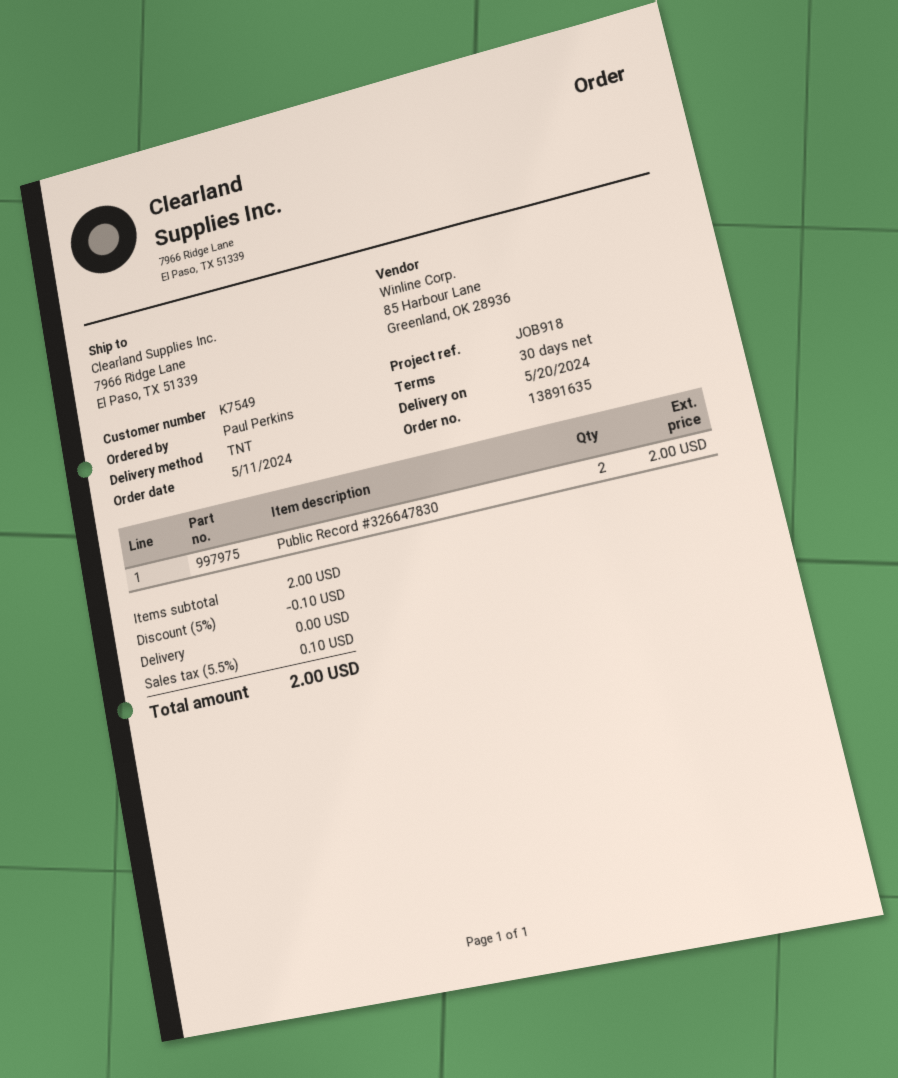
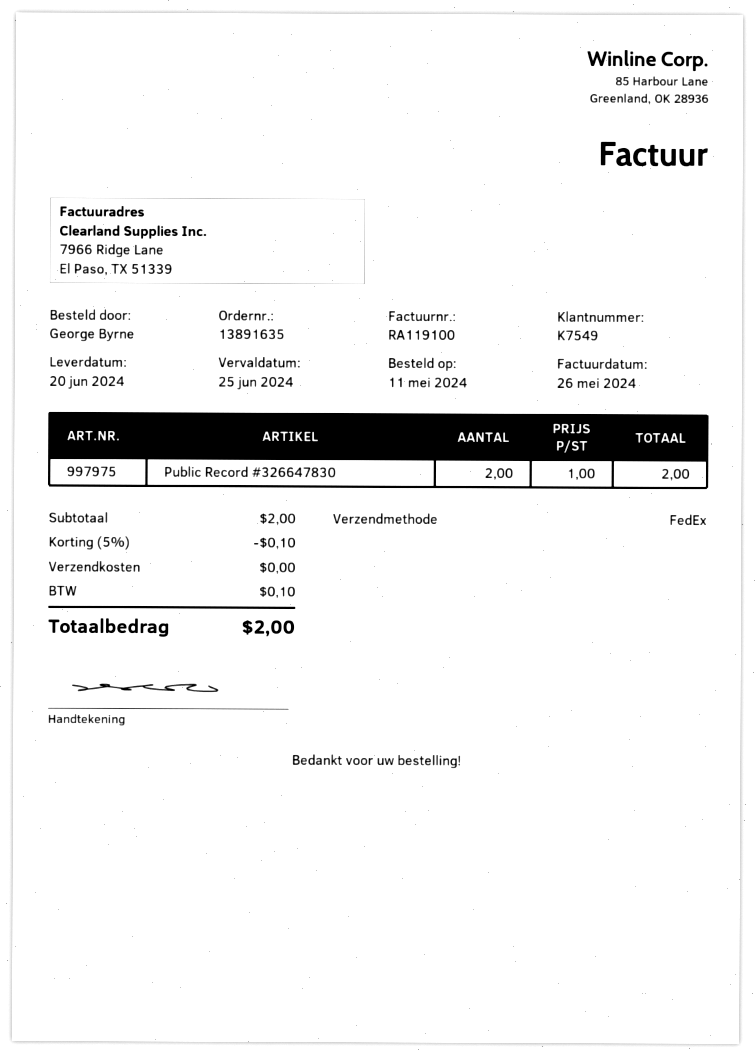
delivery date: 2024-05-20 -> 2024-06-20
ordered by: Paul Perkins -> George Byrne
shipping method: TNT -> FedEx

